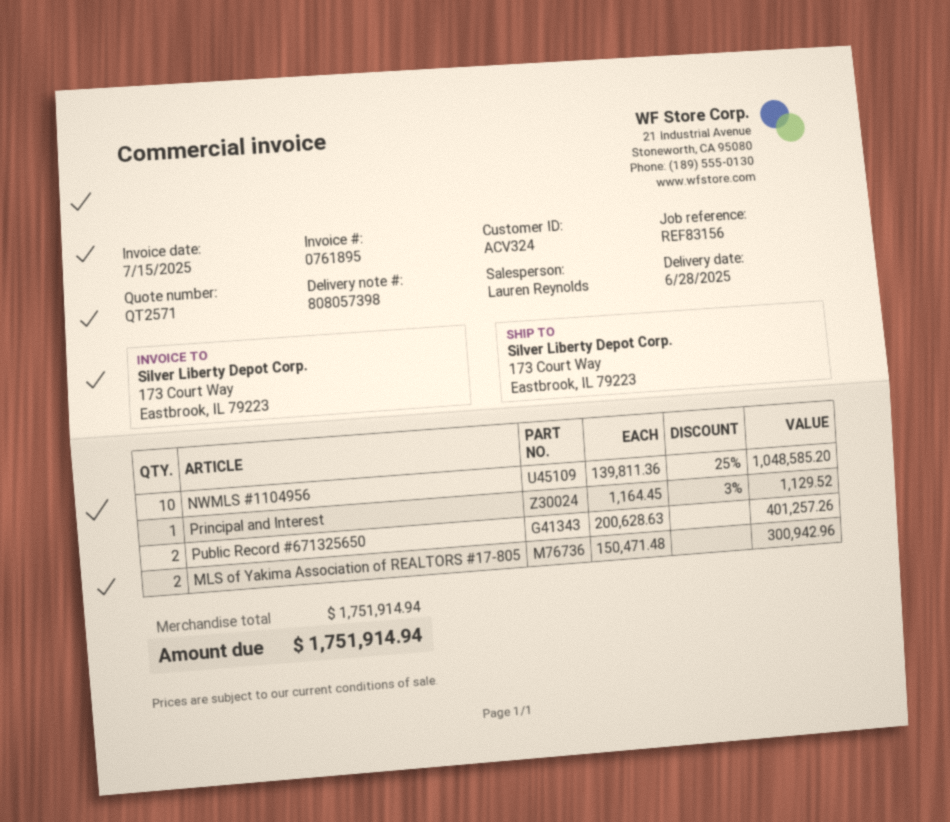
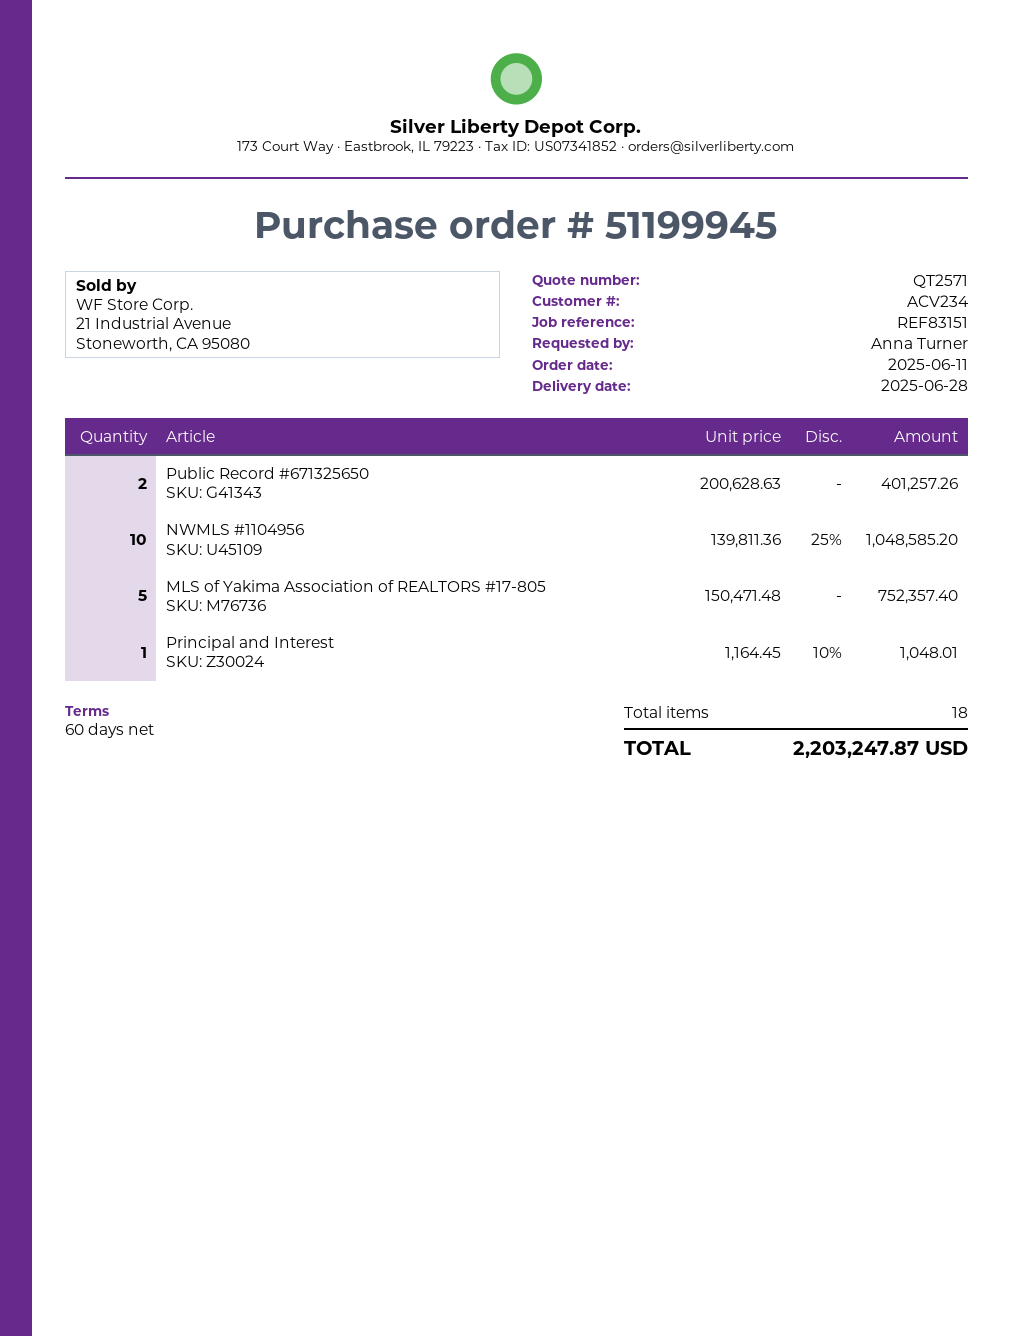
customer number: ACV324 -> ACV234
reference: REF83156 -> REF83151
Principal and Interest: 1 x 1164.45 - 3% = 1129.52 -> 1 x 1164.45 - 10% = 1048.01
MLS of Yakima Association of REALTORS #17-805: 2 x 150471.48 = 300942.96 -> 5 x 150471.48 = 752357.40
total: 1751914.94 -> 2203247.87

